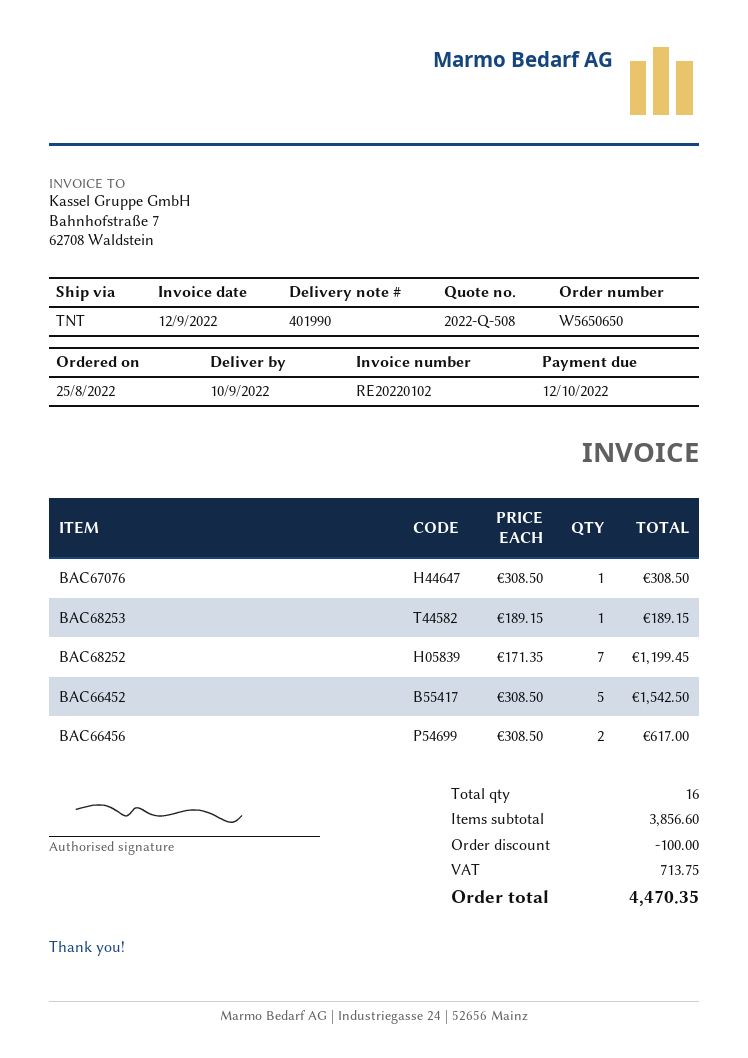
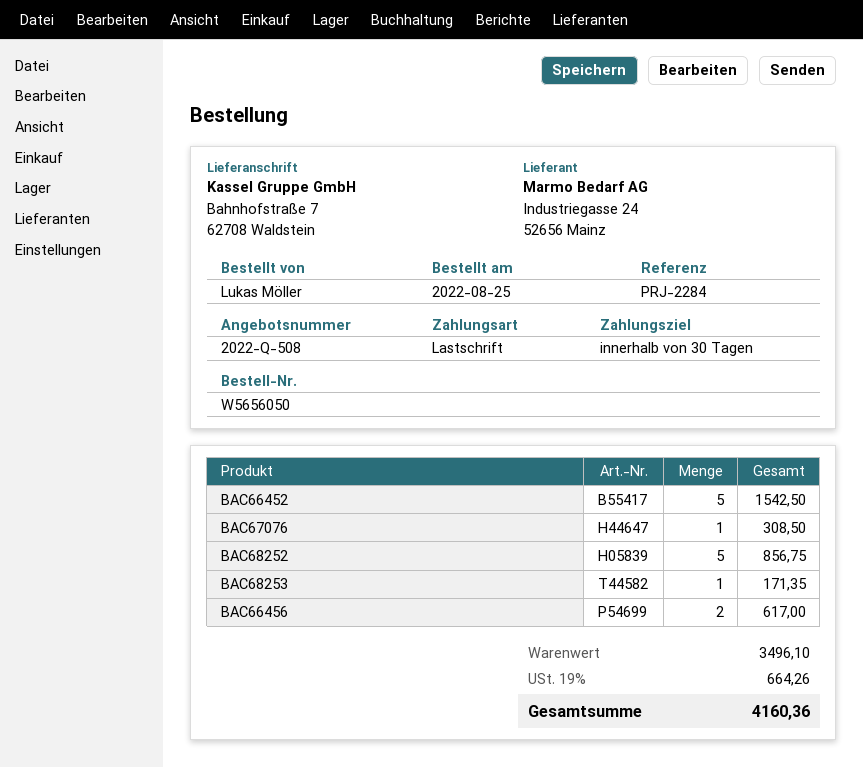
order number: W5650650 -> W5656050
BAC68253: 1 for 189.15 -> 1 for 171.35
BAC68252: 7 for 1199.45 -> 5 for 856.75
subtotal: 3856.60 -> 3496.10
discount: 100.00 -> none
tax: 713.75 -> 664.26
total: 4470.35 -> 4160.36

